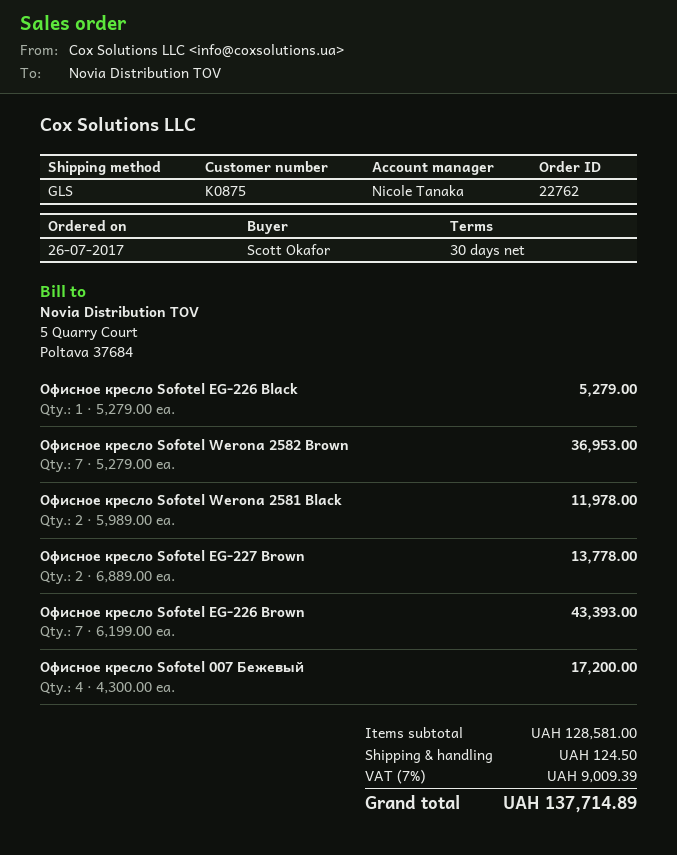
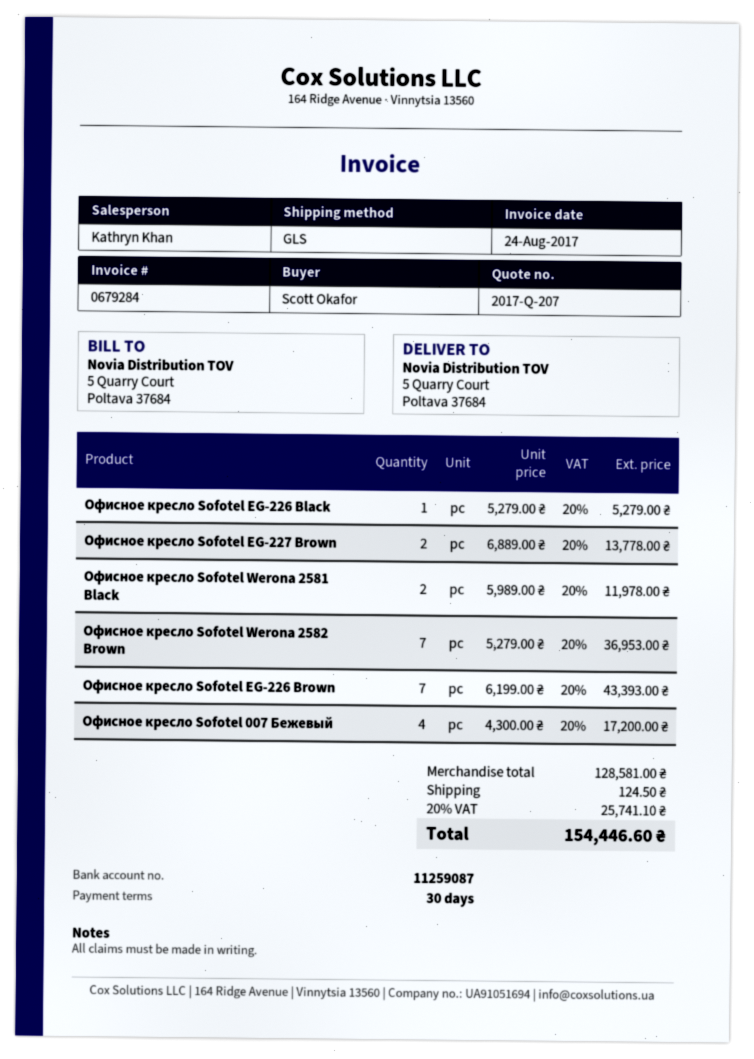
sales rep: Nicole Tanaka -> Kathryn Khan
tax: 7% = 9009.39 -> 20% = 25741.10
total: 137714.89 -> 154446.60

